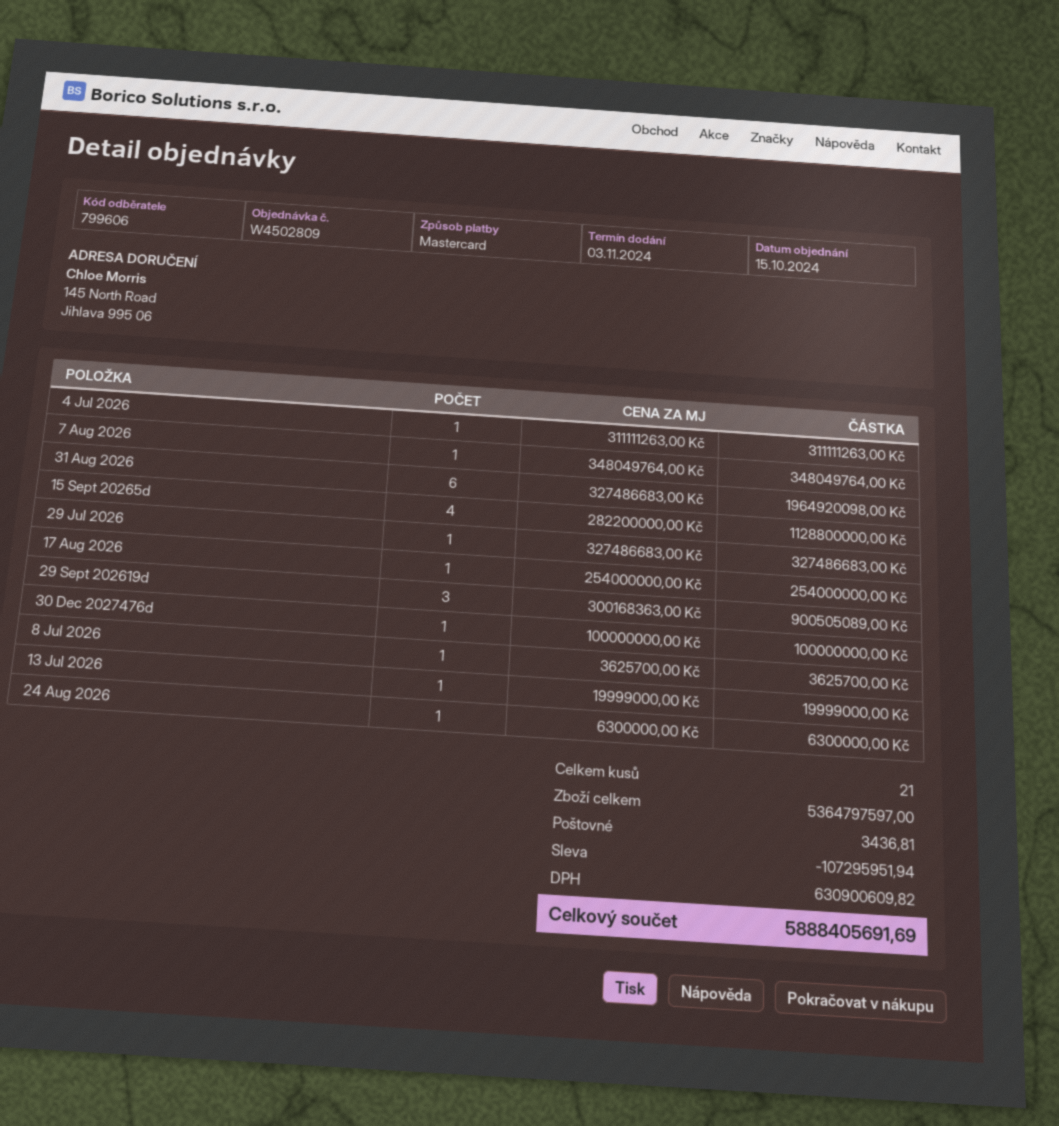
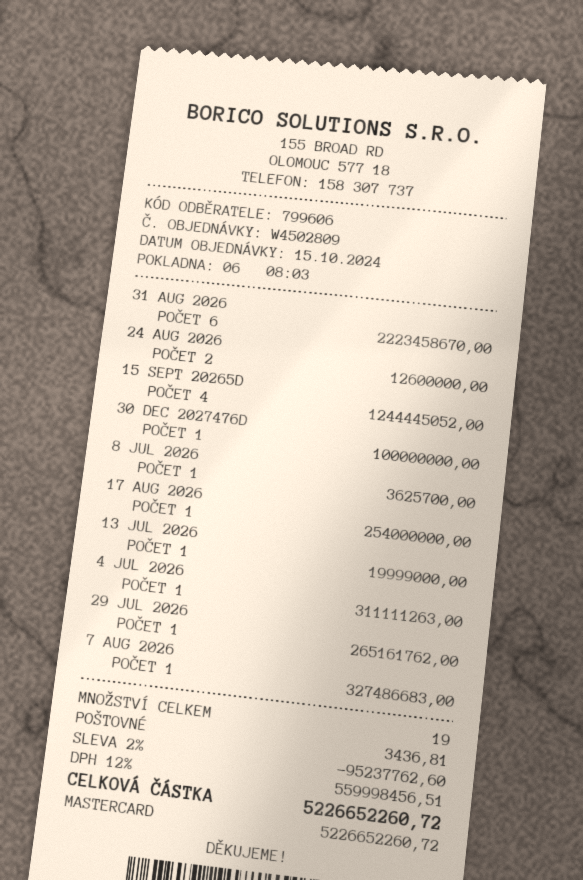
7 Aug 2026: 1 for 348049764.00 -> 1 for 327486683.00
31 Aug 2026: 6 for 1964920098.00 -> 6 for 2223458670.00
15 Sept 20265d: 4 for 1128800000.00 -> 4 for 1244445052.00
29 Jul 2026: 1 for 327486683.00 -> 1 for 265161762.00
29 Sept 202619d: 3 for 900505089.00 -> none
24 Aug 2026: 1 for 6300000.00 -> 2 for 12600000.00
total quantity: 21 -> 19
discount: 107295951.94 -> 95237762.60
tax: 630900609.82 -> 559998456.51
total: 5888405691.69 -> 5226652260.72

